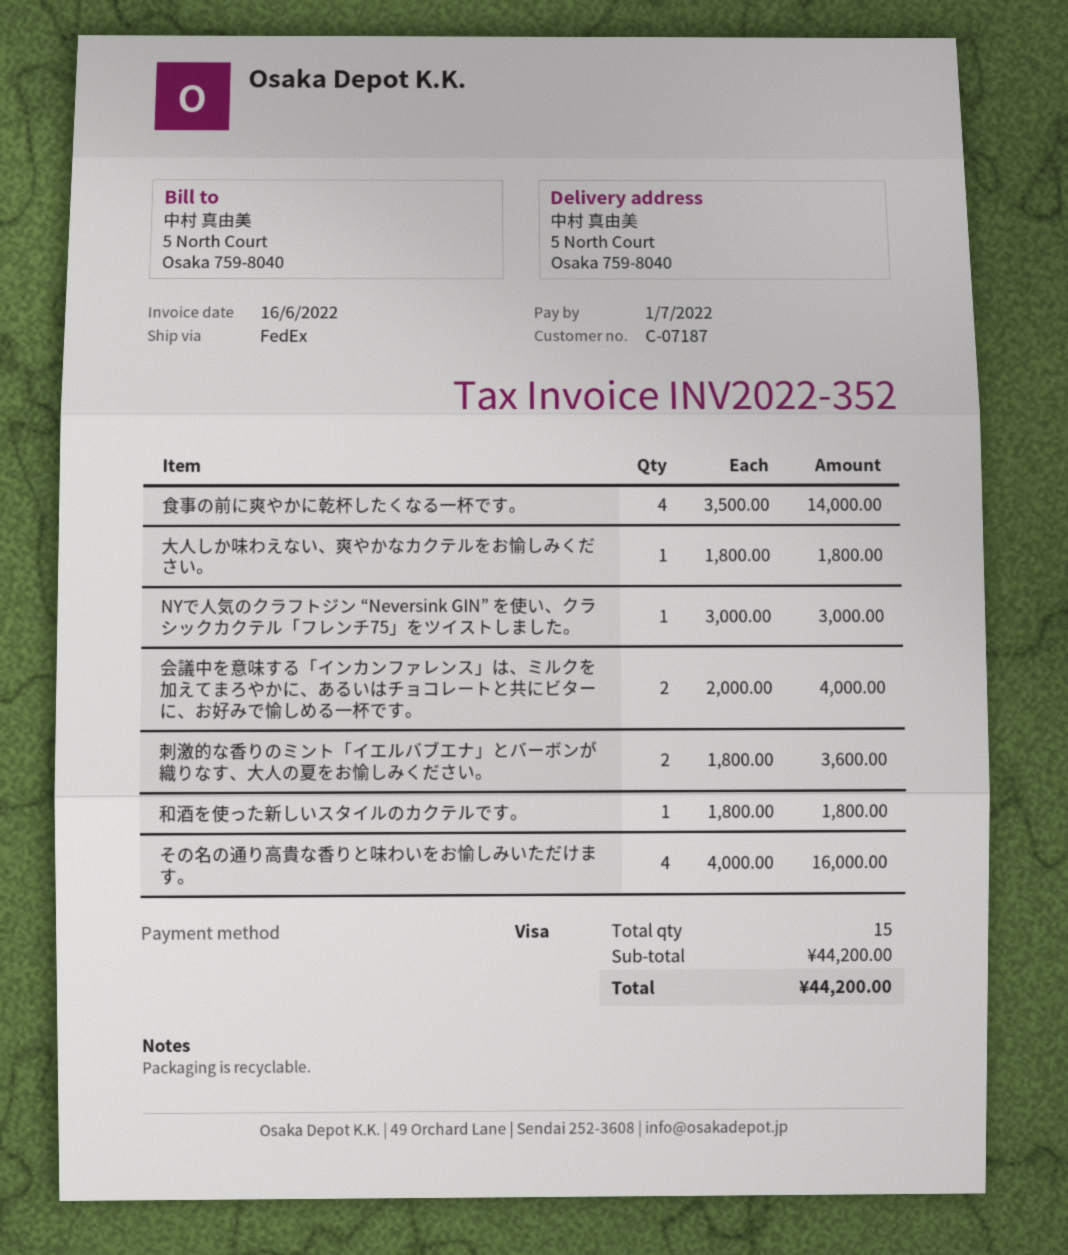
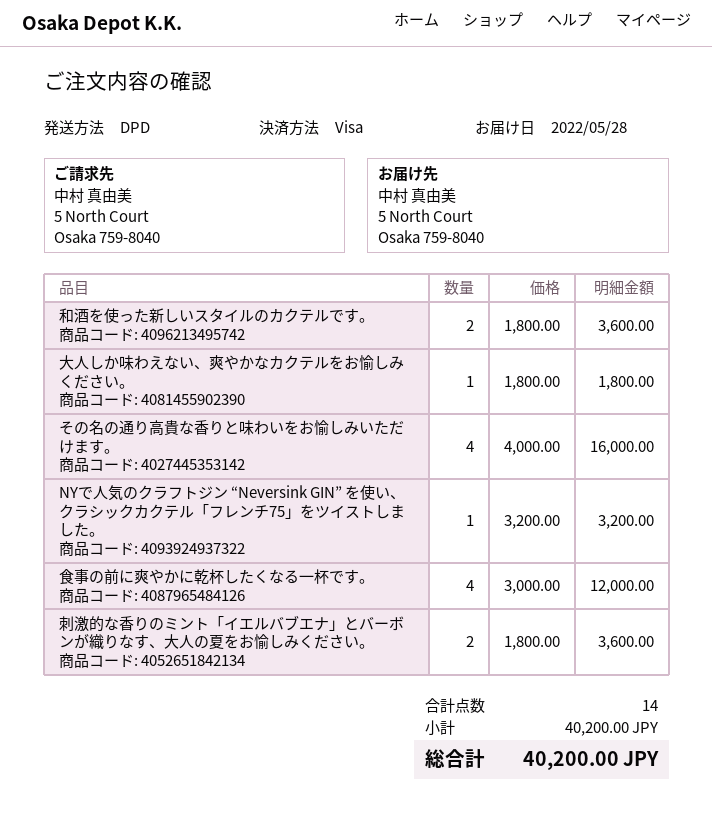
shipping method: FedEx -> DPD
食事の前に爽やかに乾杯したくなる一杯です。: 4 x 3500.00 = 14000.00 -> 4 x 3000.00 = 12000.00
NYで人気のクラフトジン “Neversink GIN” を使い、クラシックカクテル「フレンチ75」をツイストしました。: 1 x 3000.00 = 3000.00 -> 1 x 3200.00 = 3200.00
会議中を意味する「インカンファレンス」は、ミルクを加えてまろやかに、あるいはチョコレートと共にビターに、お好みで愉しめる一杯です。: 2 x 2000.00 = 4000.00 -> none
和酒を使った新しいスタイルのカクテルです。: 1 x 1800.00 = 1800.00 -> 2 x 1800.00 = 3600.00
total quantity: 15 -> 14
subtotal: 44200.00 -> 40200.00
total: 44200.00 -> 40200.00

